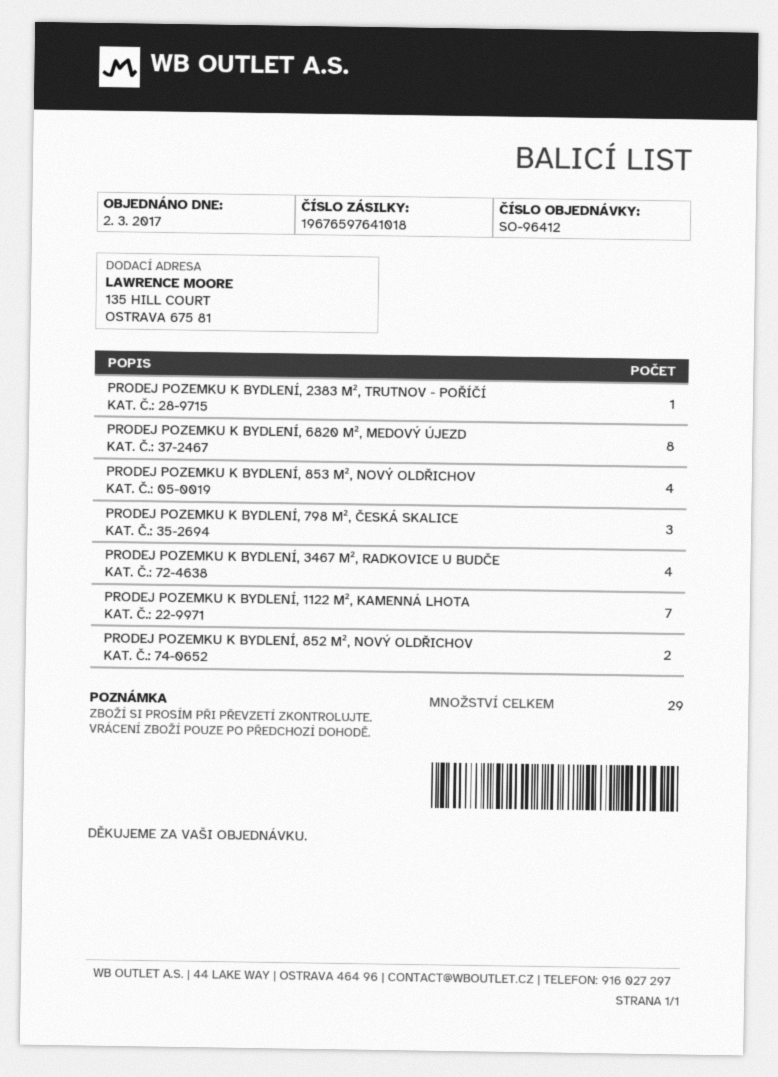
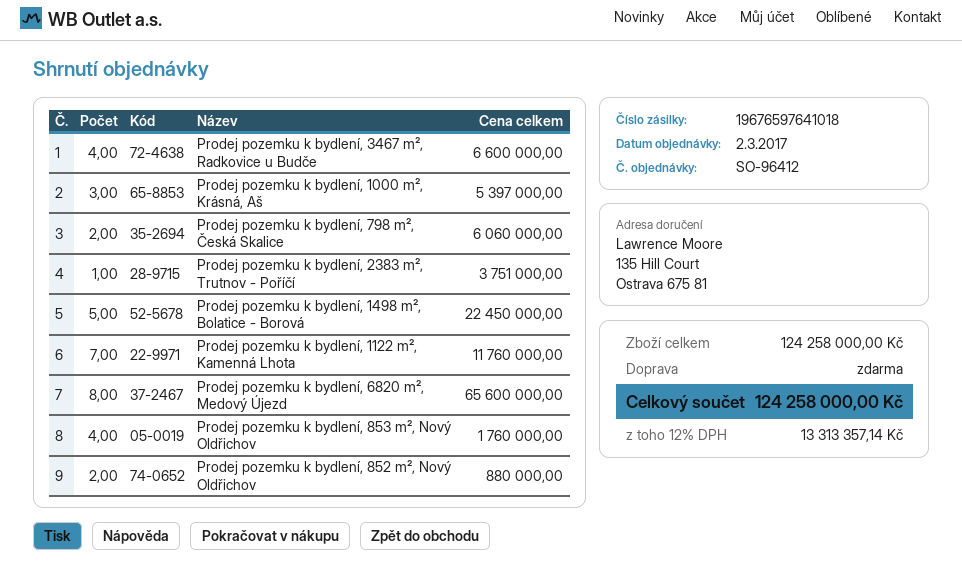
PRODEJ POZEMKU K BYDLENÍ, 798 M², ČESKÁ SKALICE: 3 -> 2
Prodej pozemku k bydlení, 1000 m², Krásná, Aš: none -> 3
Prodej pozemku k bydlení, 1498 m², Bolatice - Borová: none -> 5

